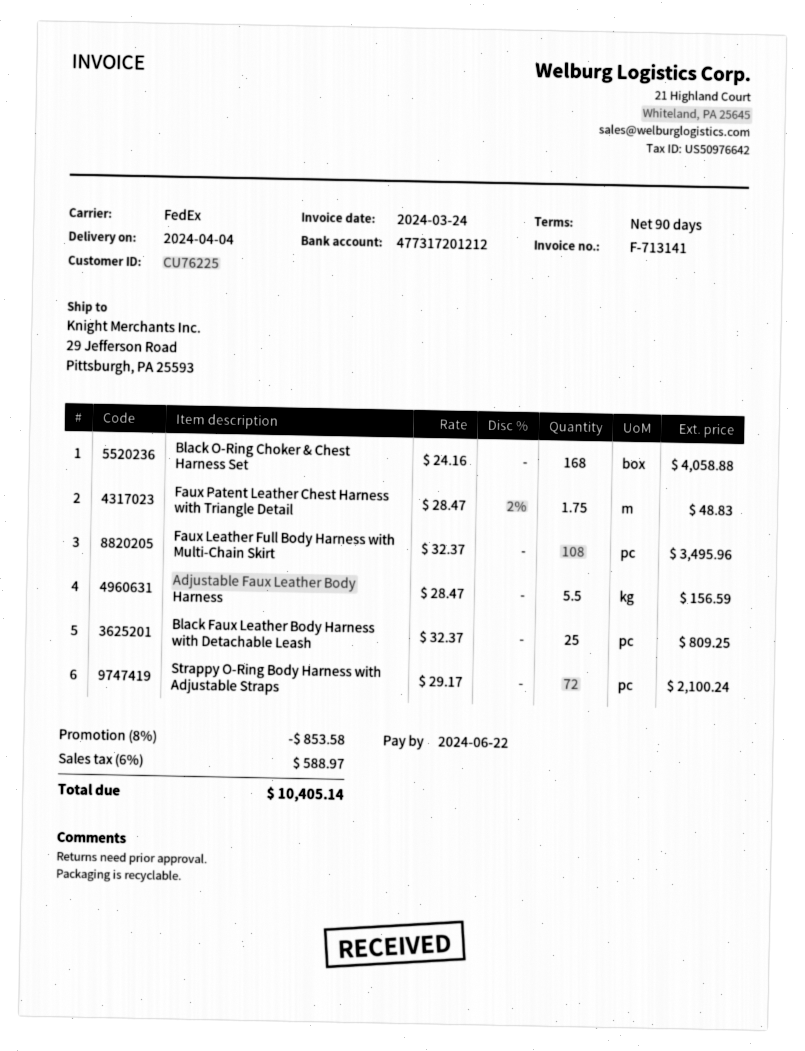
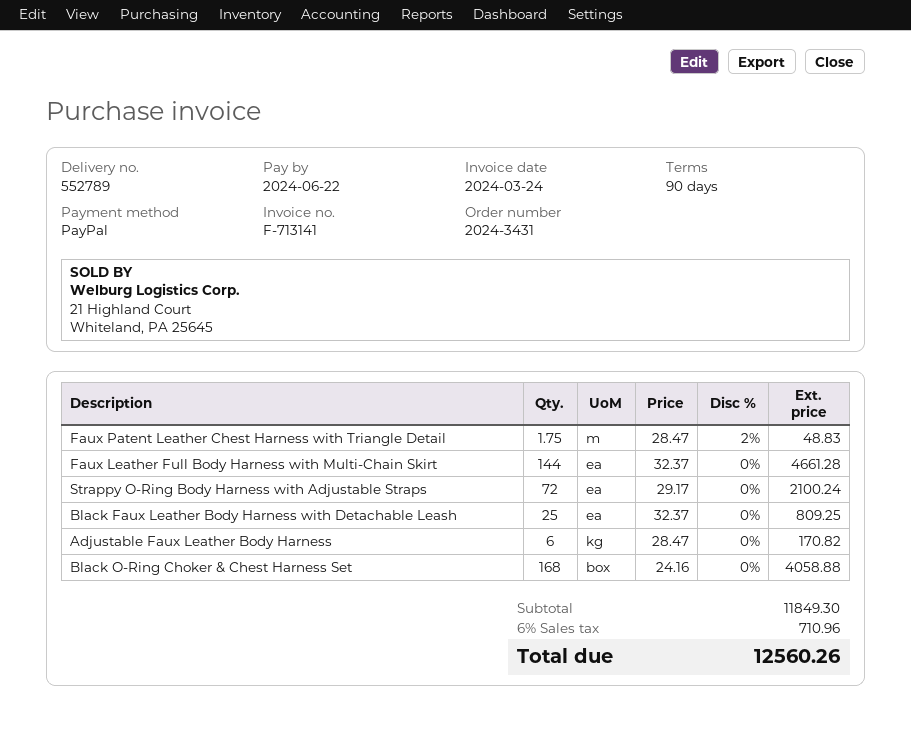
Faux Leather Full Body Harness with Multi-Chain Skirt: 108 x 32.37 = 3495.96 -> 144 x 32.37 = 4661.28
Adjustable Faux Leather Body Harness: 5.5 x 28.47 = 156.59 -> 6 x 28.47 = 170.82
discount: 8% = 853.58 -> none
tax: 6% = 588.97 -> 6% = 710.96
total: 10405.14 -> 12560.26

